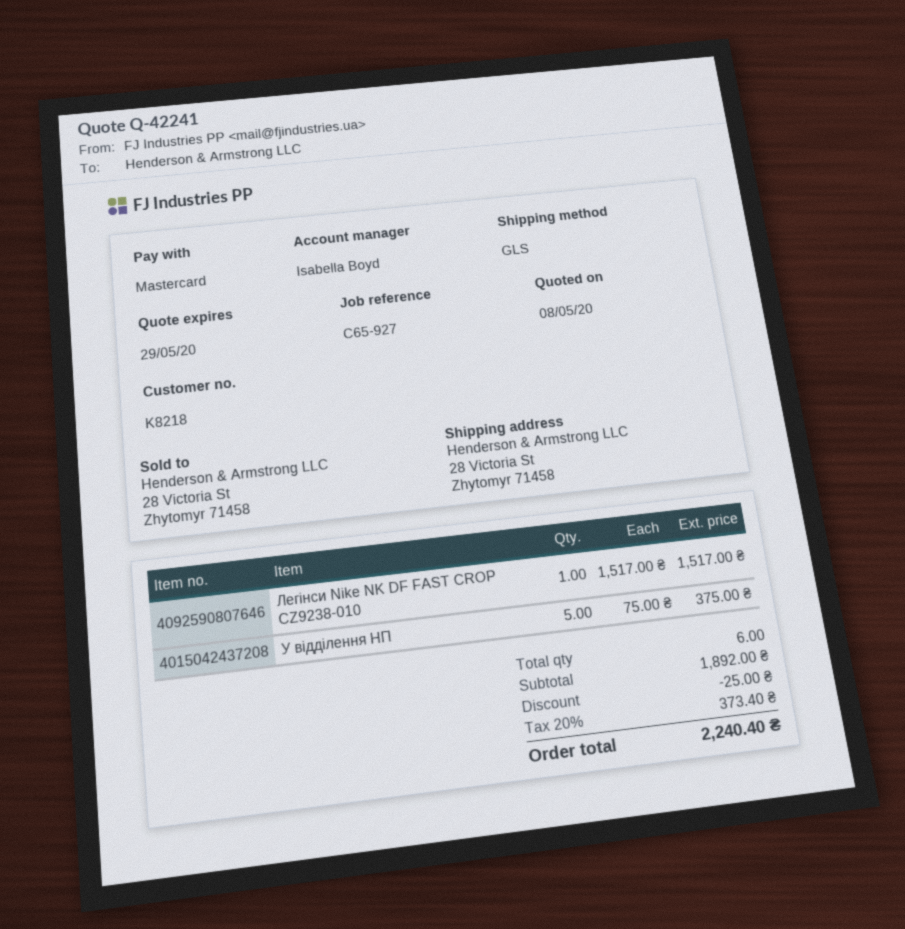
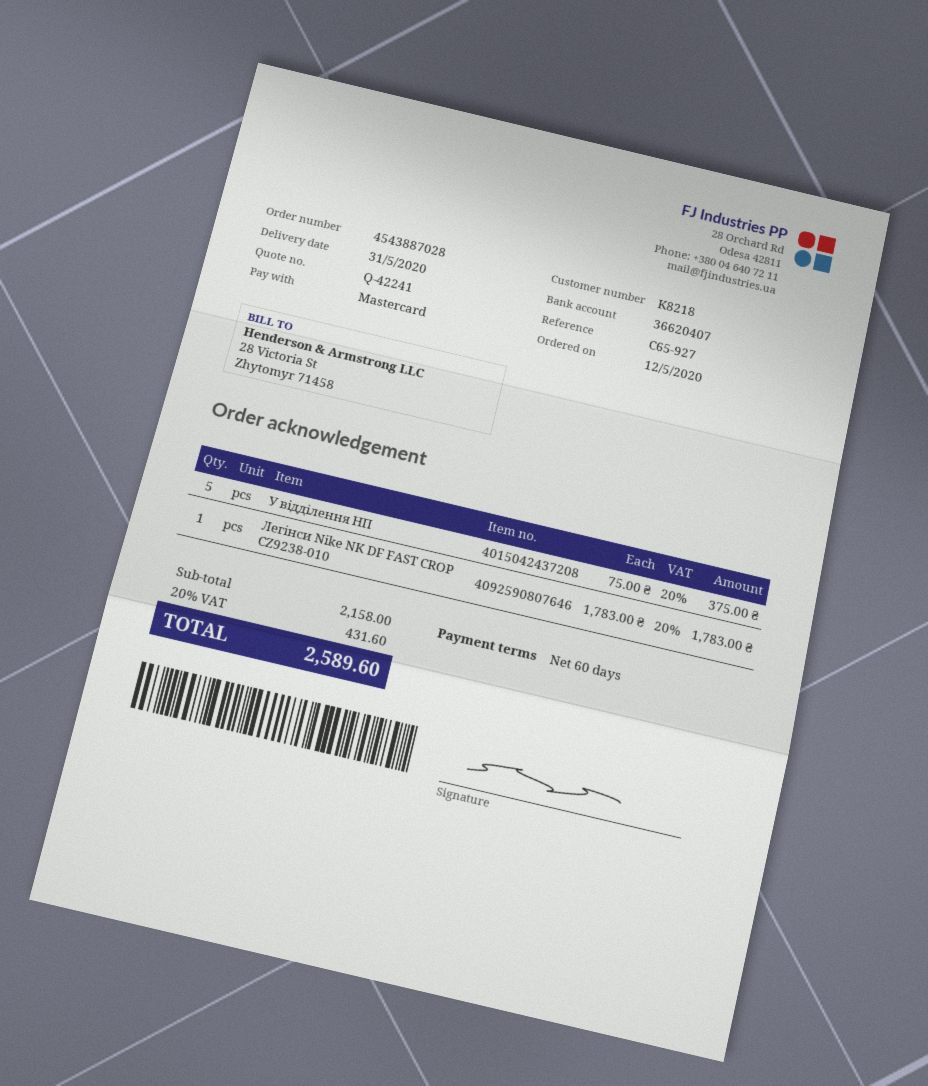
Легінси Nike NK DF FAST CROP CZ9238-010: 1 x 1517.00 = 1517.00 -> 1 x 1783.00 = 1783.00
subtotal: 1892.00 -> 2158.00
discount: 25.00 -> none
tax: 20% = 373.40 -> 20% = 431.60
total: 2240.40 -> 2589.60

